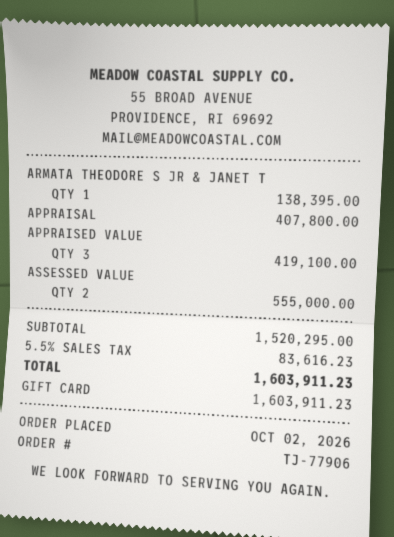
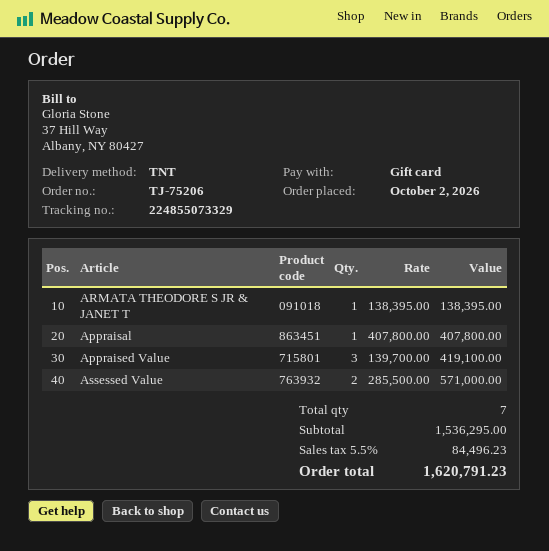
order number: TJ-77906 -> TJ-75206
ASSESSED VALUE: 2 for 555000.00 -> 2 for 571000.00
subtotal: 1520295.00 -> 1536295.00
tax: 5.5% = 83616.23 -> 5.5% = 84496.23
total: 1603911.23 -> 1620791.23

